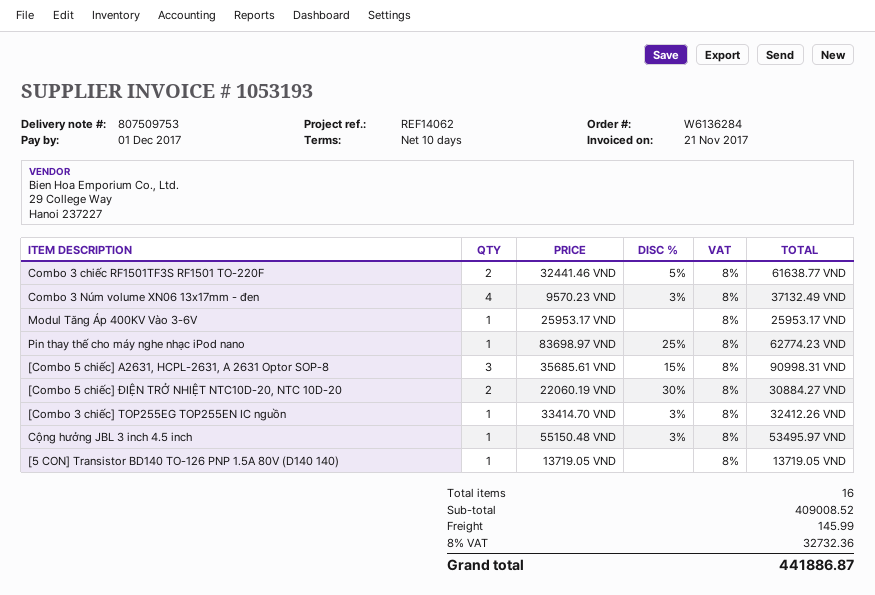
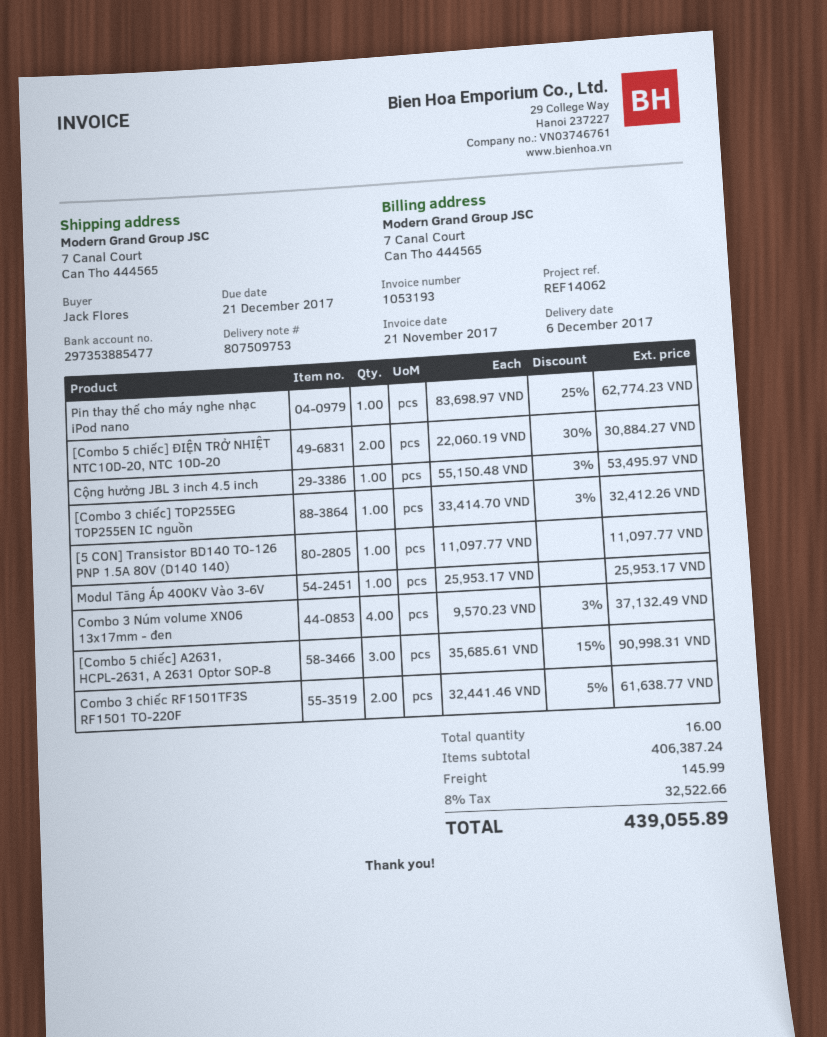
due date: 2017-12-01 -> 2017-12-21
[5 CON] Transistor BD140 TO-126 PNP 1.5A 80V (D140 140): 1 x 13719.05 = 13719.05 -> 1 x 11097.77 = 11097.77
subtotal: 409008.52 -> 406387.24
tax: 8% = 32732.36 -> 8% = 32522.66
total: 441886.87 -> 439055.89

